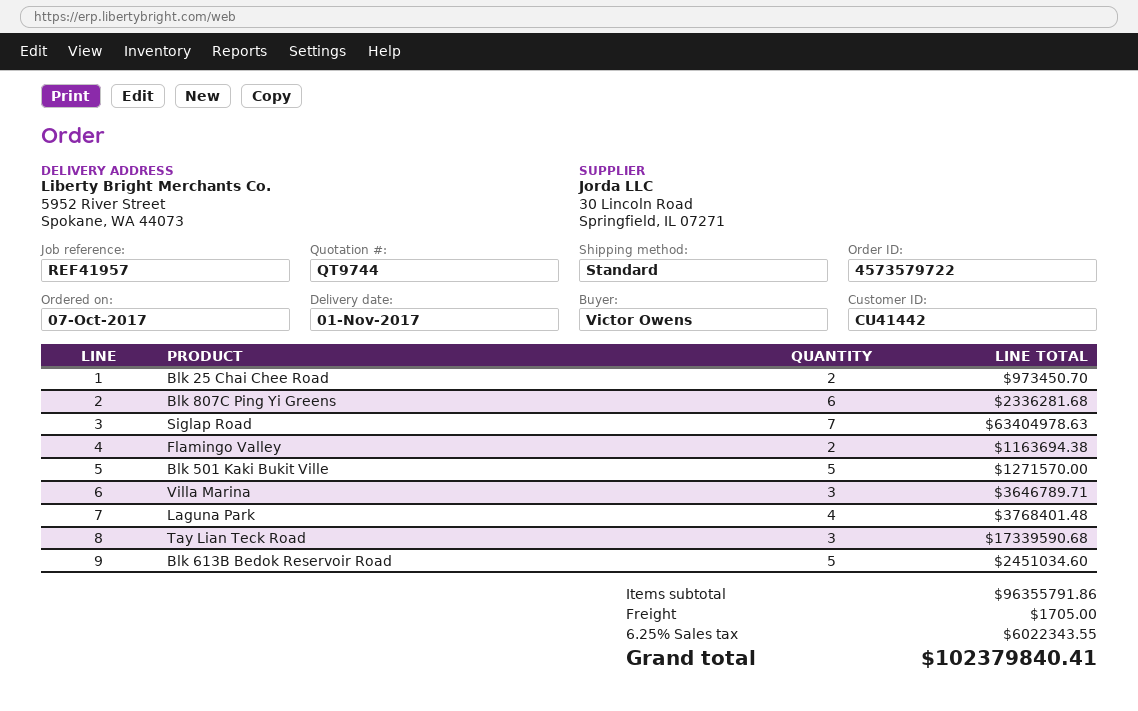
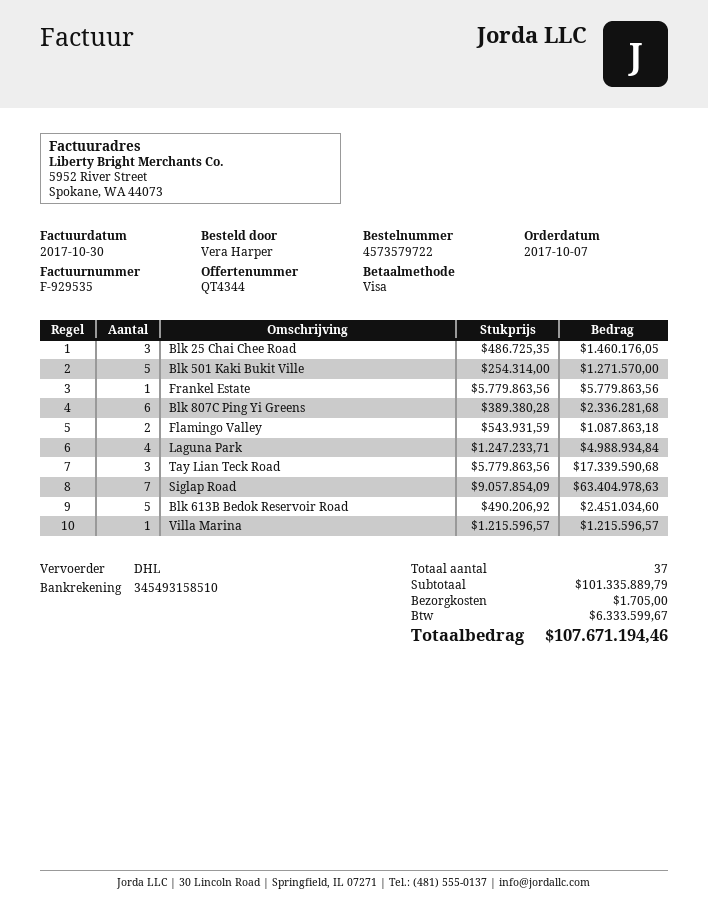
quote number: QT9744 -> QT4344
ordered by: Victor Owens -> Vera Harper
shipping method: standard -> DHL
Blk 25 Chai Chee Road: 2 for 973450.70 -> 3 for 1460176.05
Flamingo Valley: 2 for 1163694.38 -> 2 for 1087863.18
Villa Marina: 3 for 3646789.71 -> 1 for 1215596.57
Laguna Park: 4 for 3768401.48 -> 4 for 4988934.84
Frankel Estate: none -> 1 for 5779863.56
subtotal: 96355791.86 -> 101335889.79
tax: 6022343.55 -> 6333599.67
total: 102379840.41 -> 107671194.46

